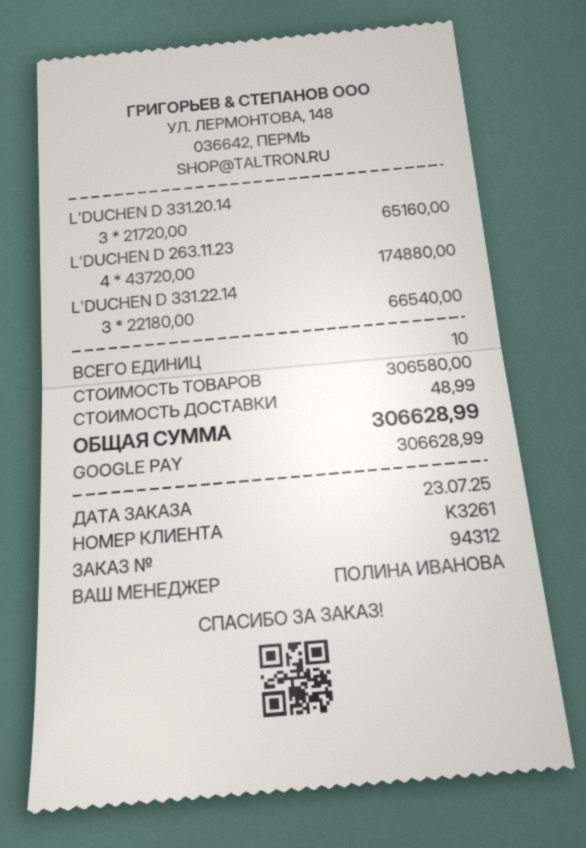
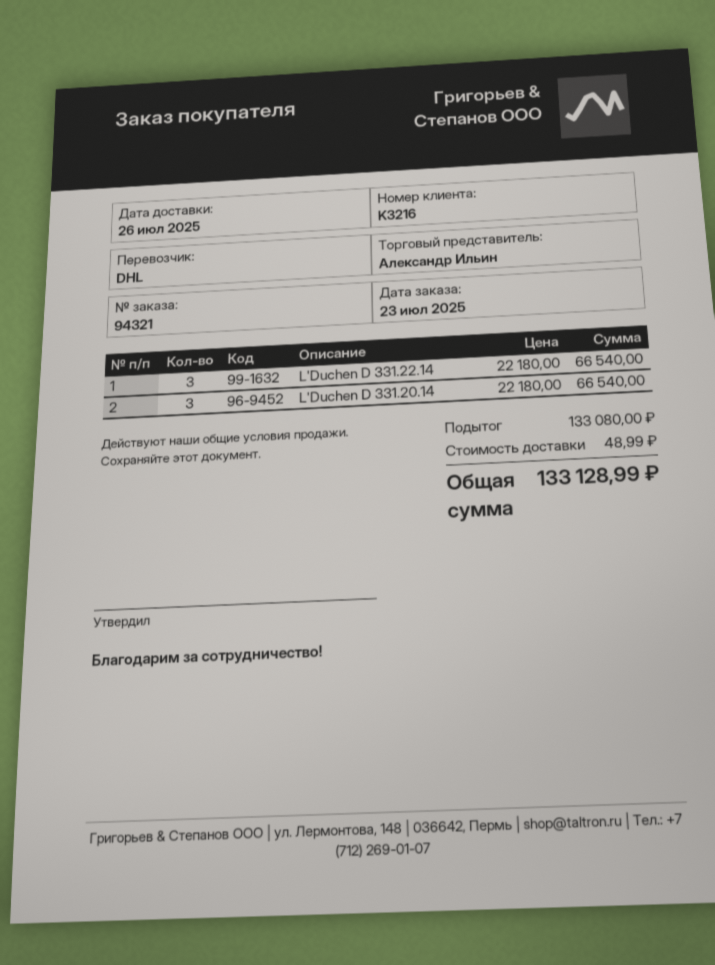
order number: 94312 -> 94321
customer number: K3261 -> K3216
sales rep: ПОЛИНА ИВАНОВА -> Александр Ильин
L'DUCHEN D 331.20.14: 3 x 21720.00 = 65160.00 -> 3 x 22180.00 = 66540.00
L'DUCHEN D 263.11.23: 4 x 43720.00 = 174880.00 -> none
subtotal: 306580.00 -> 133080.00
total: 306628.99 -> 133128.99

